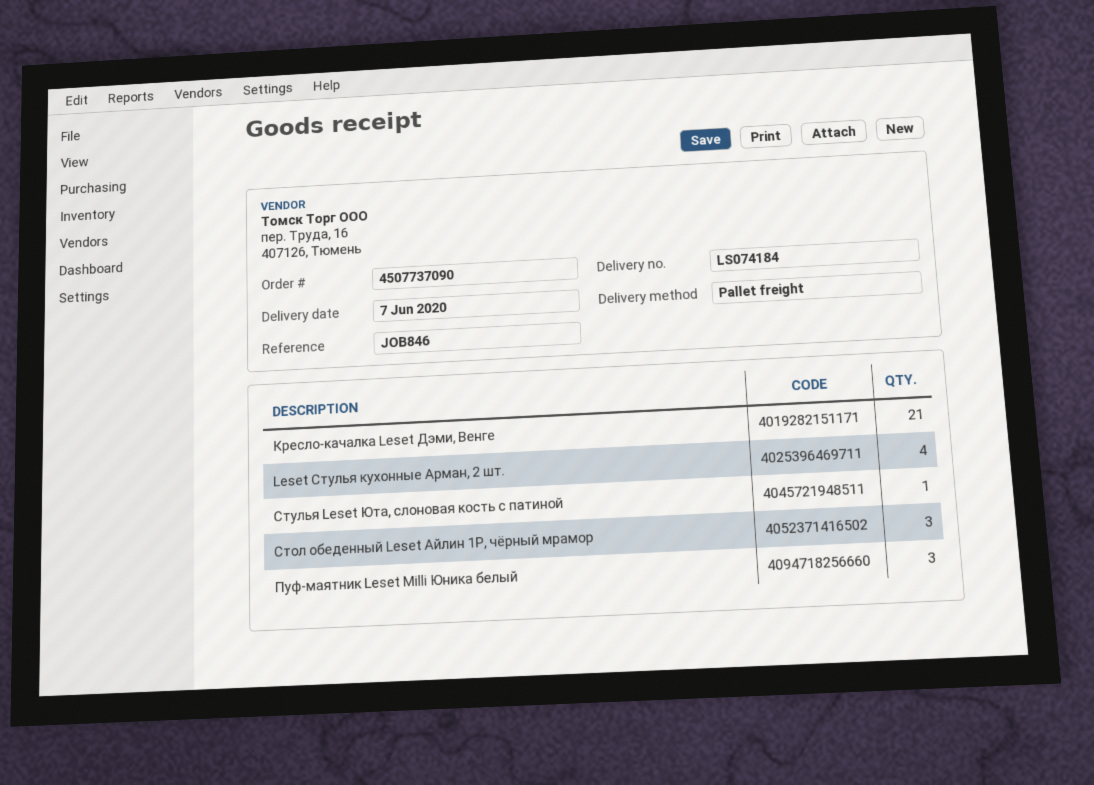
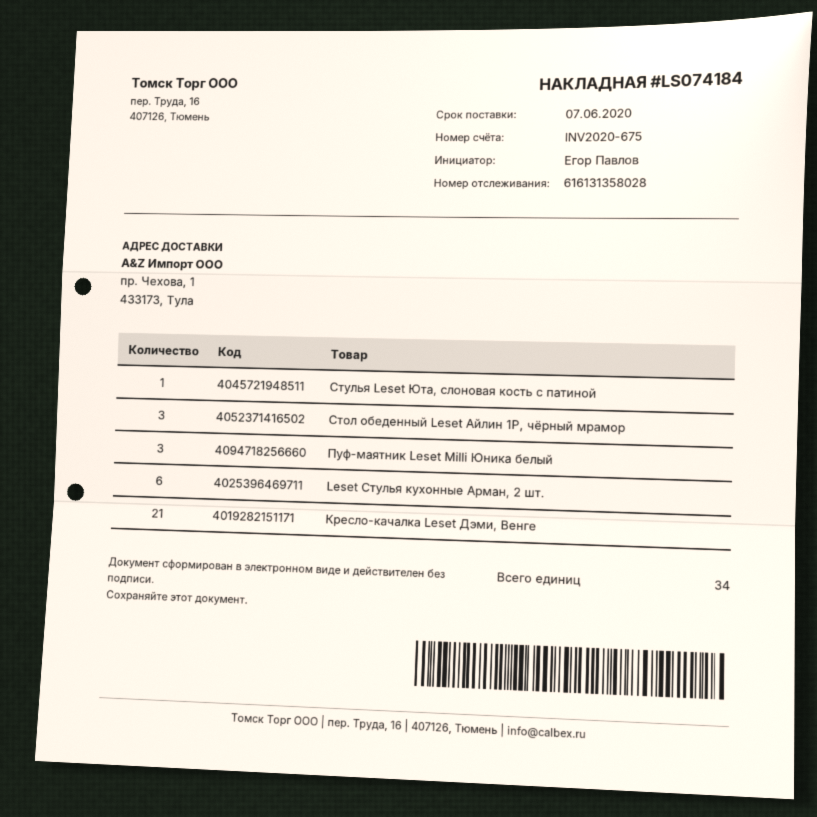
Leset Стулья кухонные Арман, 2 шт.: 4 -> 6

